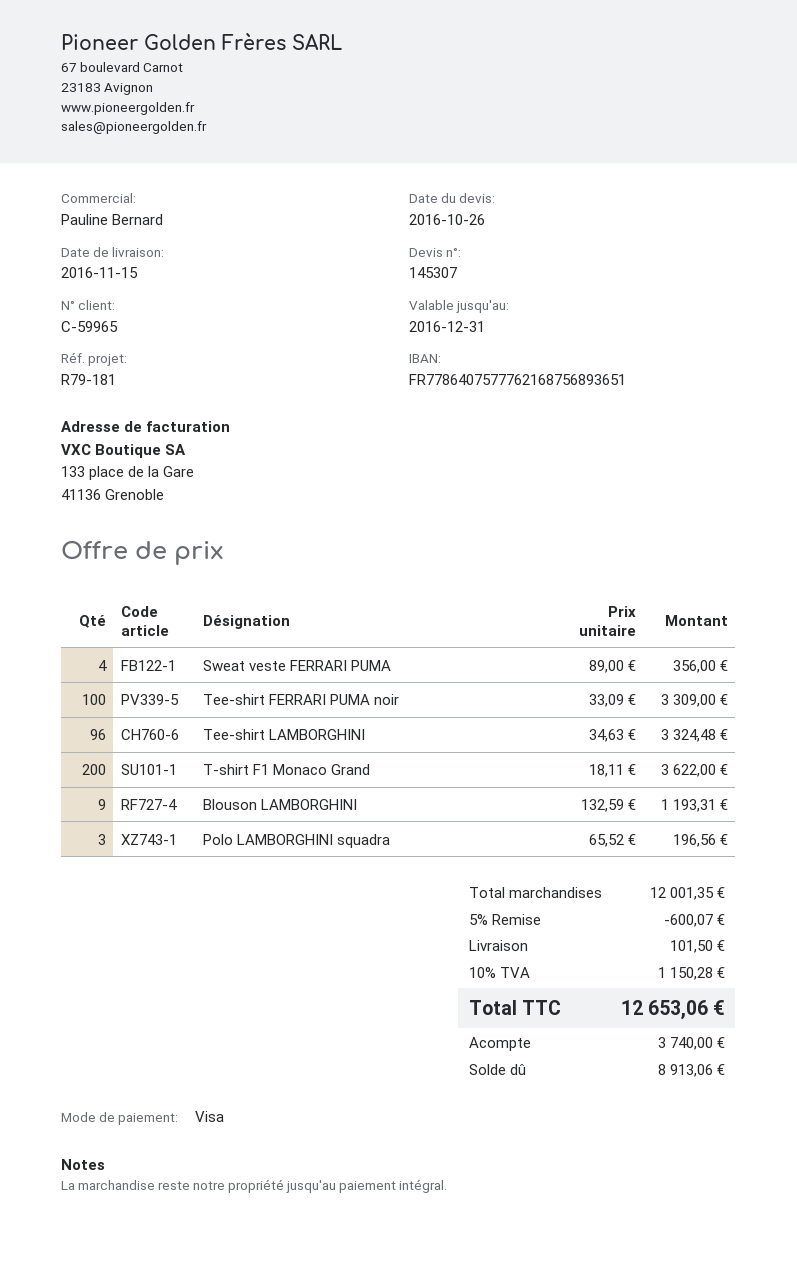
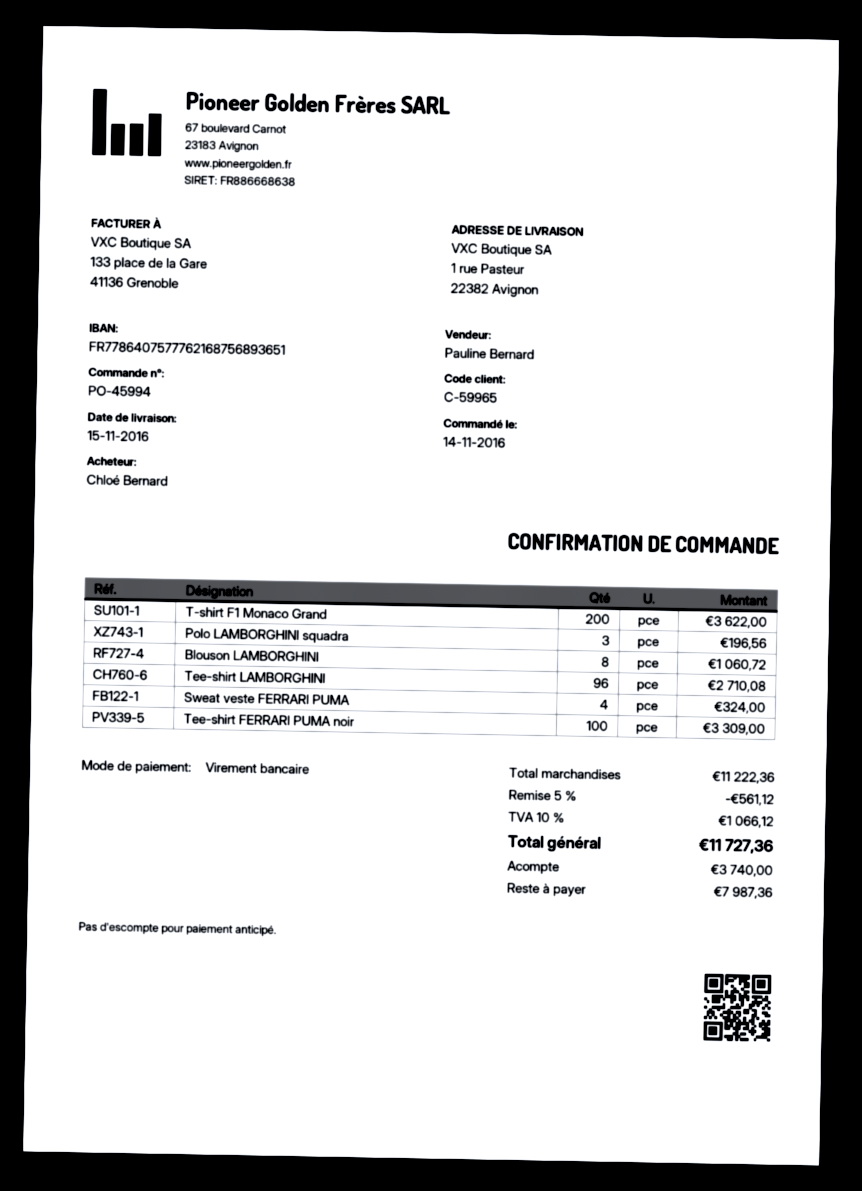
payment method: Visa -> bank transfer
Sweat veste FERRARI PUMA: 4 for 356.00 -> 4 for 324.00
Tee-shirt LAMBORGHINI: 96 for 3324.48 -> 96 for 2710.08
Blouson LAMBORGHINI: 9 for 1193.31 -> 8 for 1060.72
subtotal: 12001.35 -> 11222.36
discount: 5% = 600.07 -> 5% = 561.12
shipping: 101.50 -> none
tax: 10% = 1150.28 -> 10% = 1066.12
total: 12653.06 -> 11727.36
balance: 8913.06 -> 7987.36

